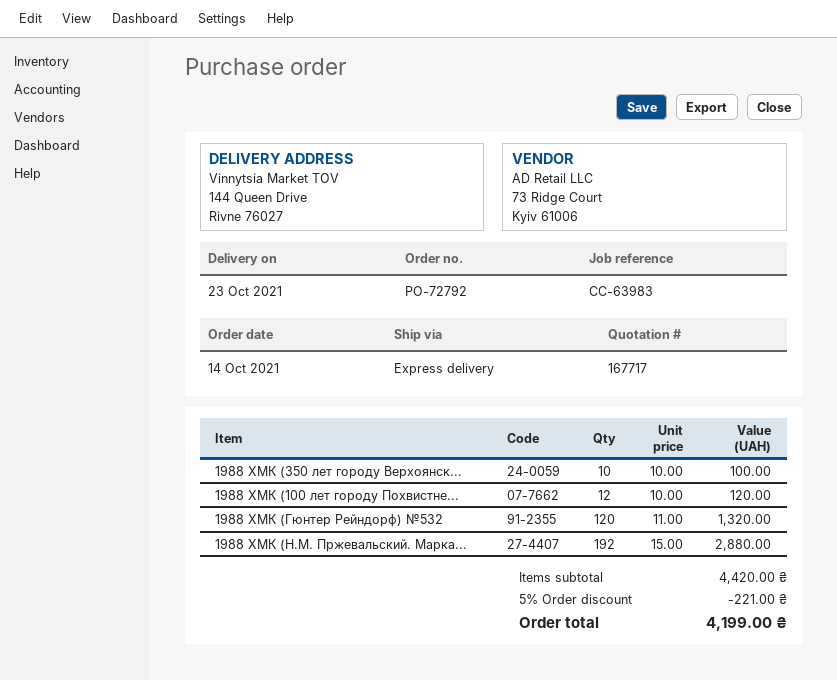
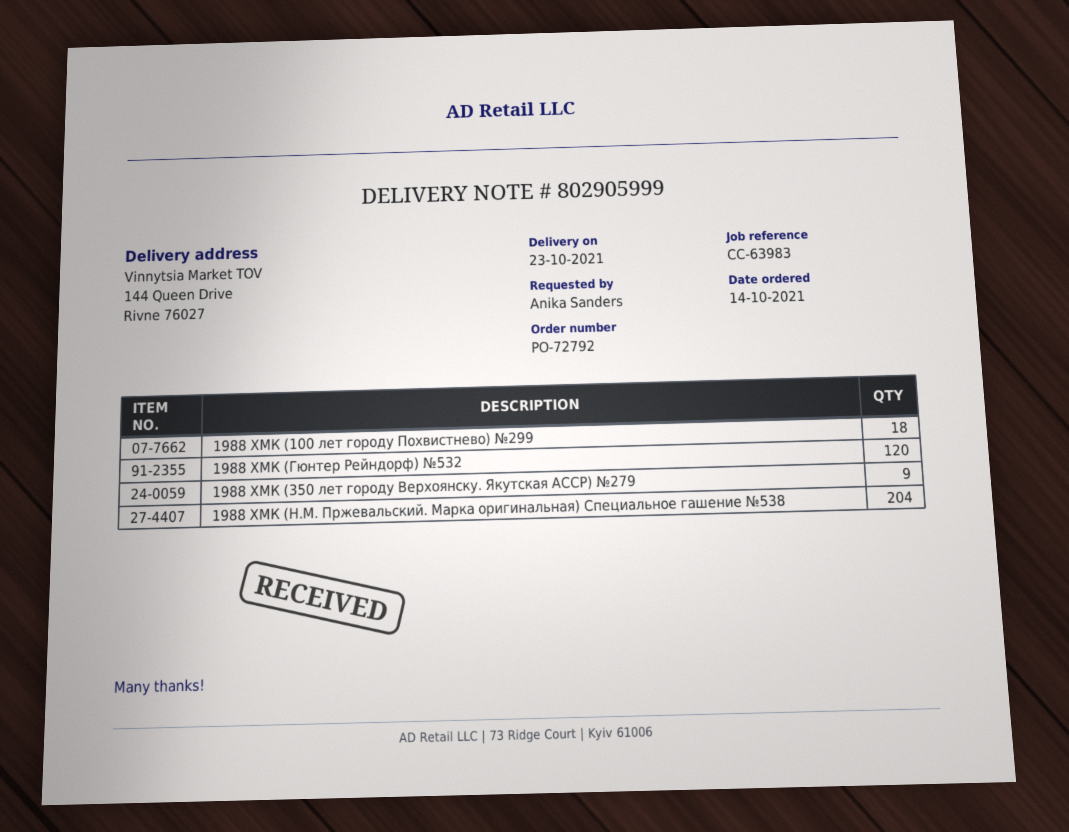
1988 ХМК (350 лет городу Верхоянск...: 10 -> 9
1988 ХМК (100 лет городу Похвистне...: 12 -> 18
1988 ХМК (Н.М. Пржевальский. Марка...: 192 -> 204

